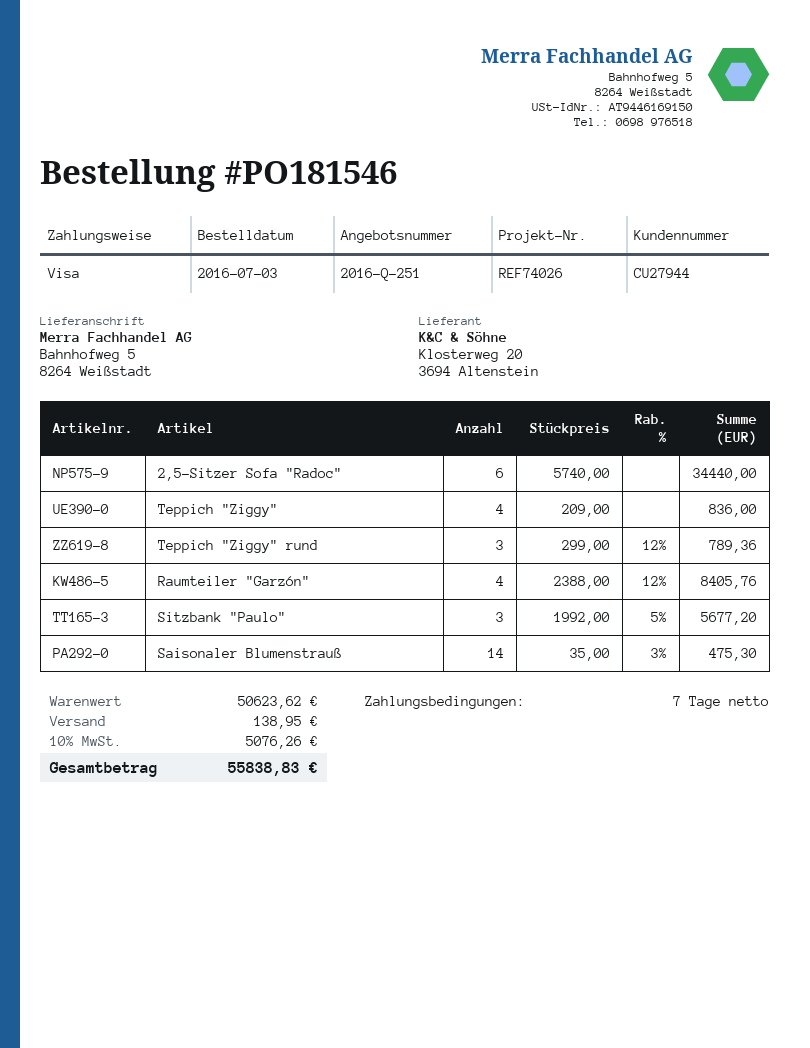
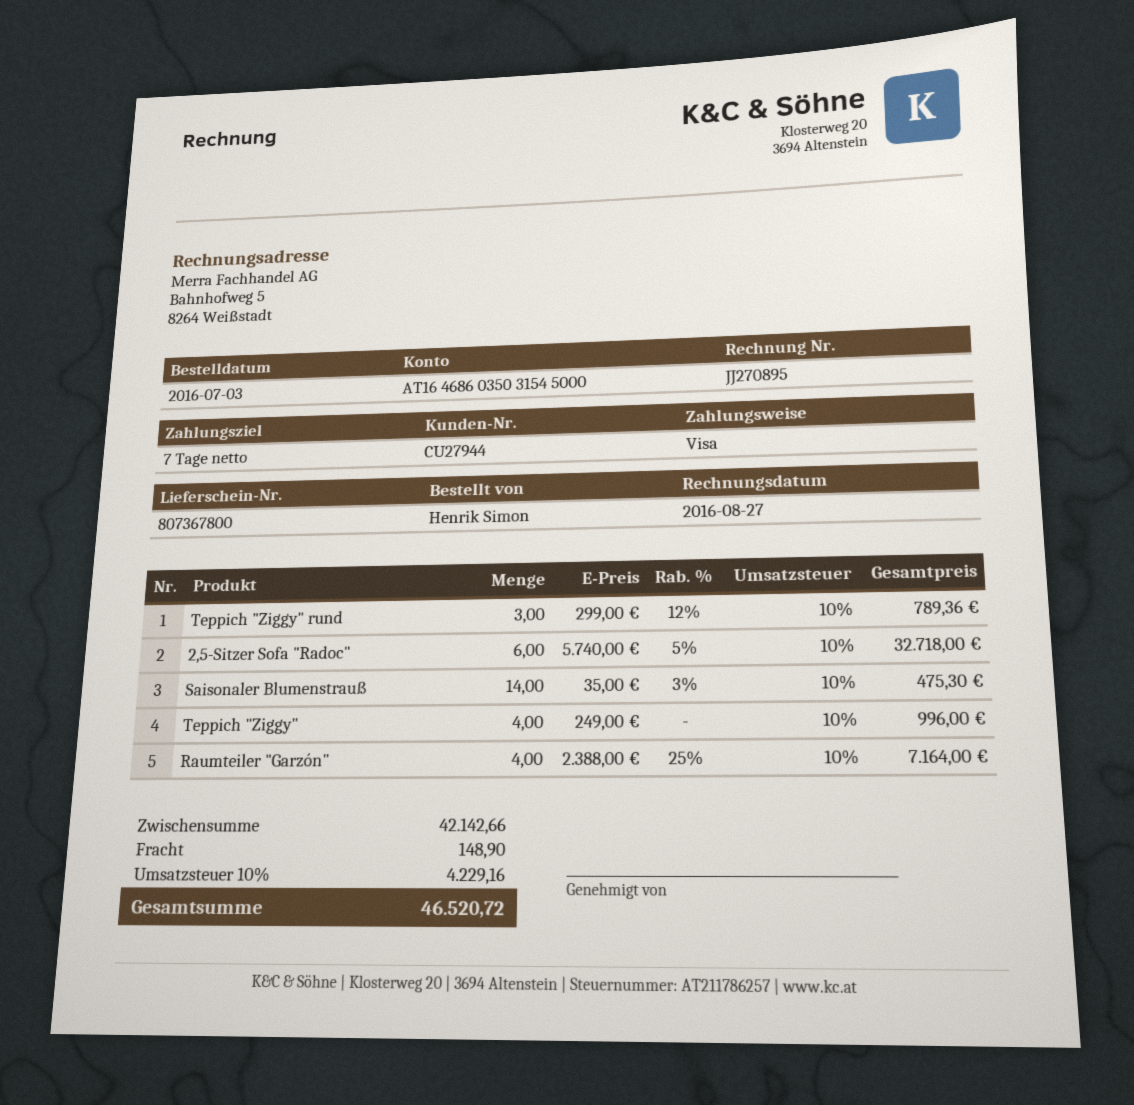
2,5-Sitzer Sofa "Radoc": 6 x 5740.00 = 34440.00 -> 6 x 5740.00 - 5% = 32718.00
Teppich "Ziggy": 4 x 209.00 = 836.00 -> 4 x 249.00 = 996.00
Raumteiler "Garzón": 4 x 2388.00 - 12% = 8405.76 -> 4 x 2388.00 - 25% = 7164.00
Sitzbank "Paulo": 3 x 1992.00 - 5% = 5677.20 -> none
subtotal: 50623.62 -> 42142.66
shipping: 138.95 -> 148.90
tax: 10% = 5076.26 -> 10% = 4229.16
total: 55838.83 -> 46520.72

